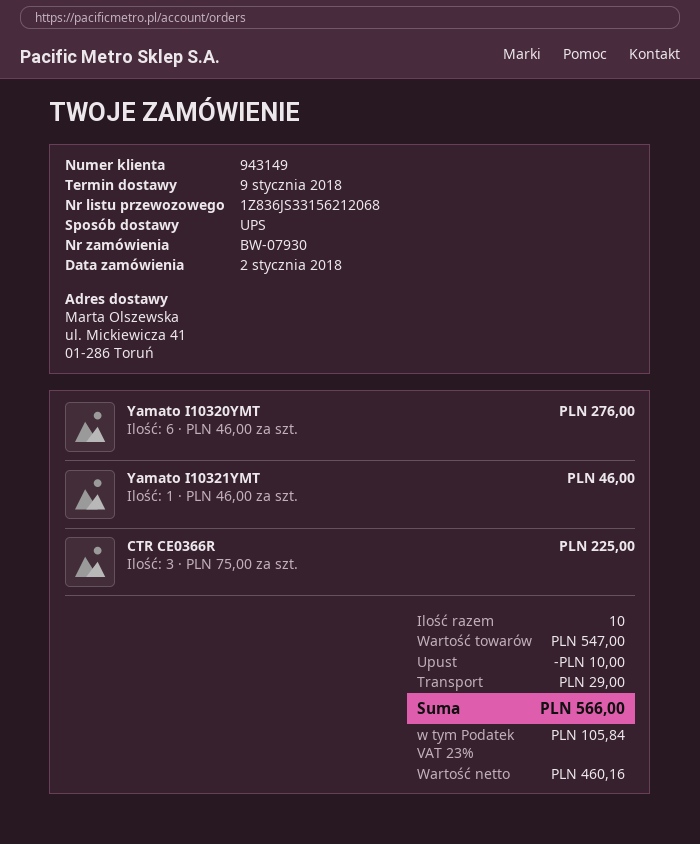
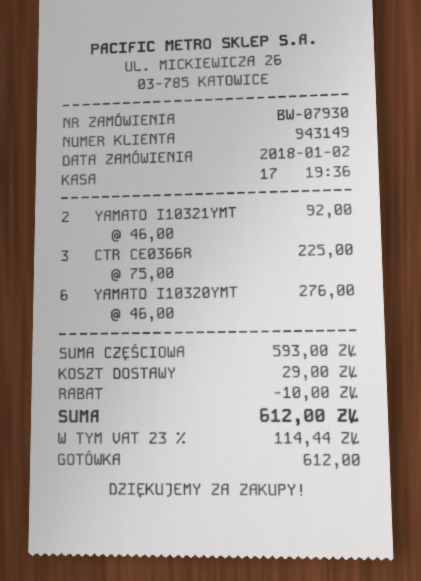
Yamato I10321YMT: 1 x 46.00 = 46.00 -> 2 x 46.00 = 92.00
subtotal: 547.00 -> 593.00
tax: 23% = 105.84 -> 23% = 114.44
total: 566.00 -> 612.00

